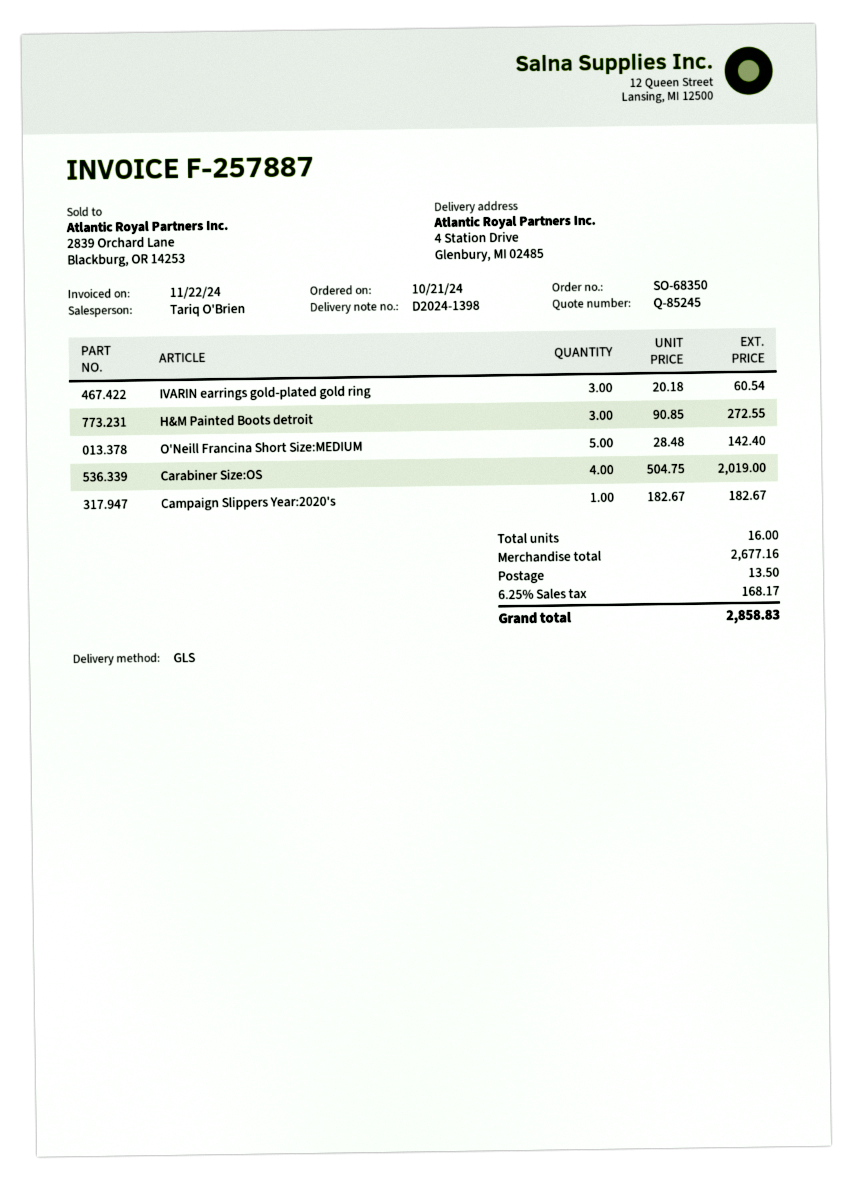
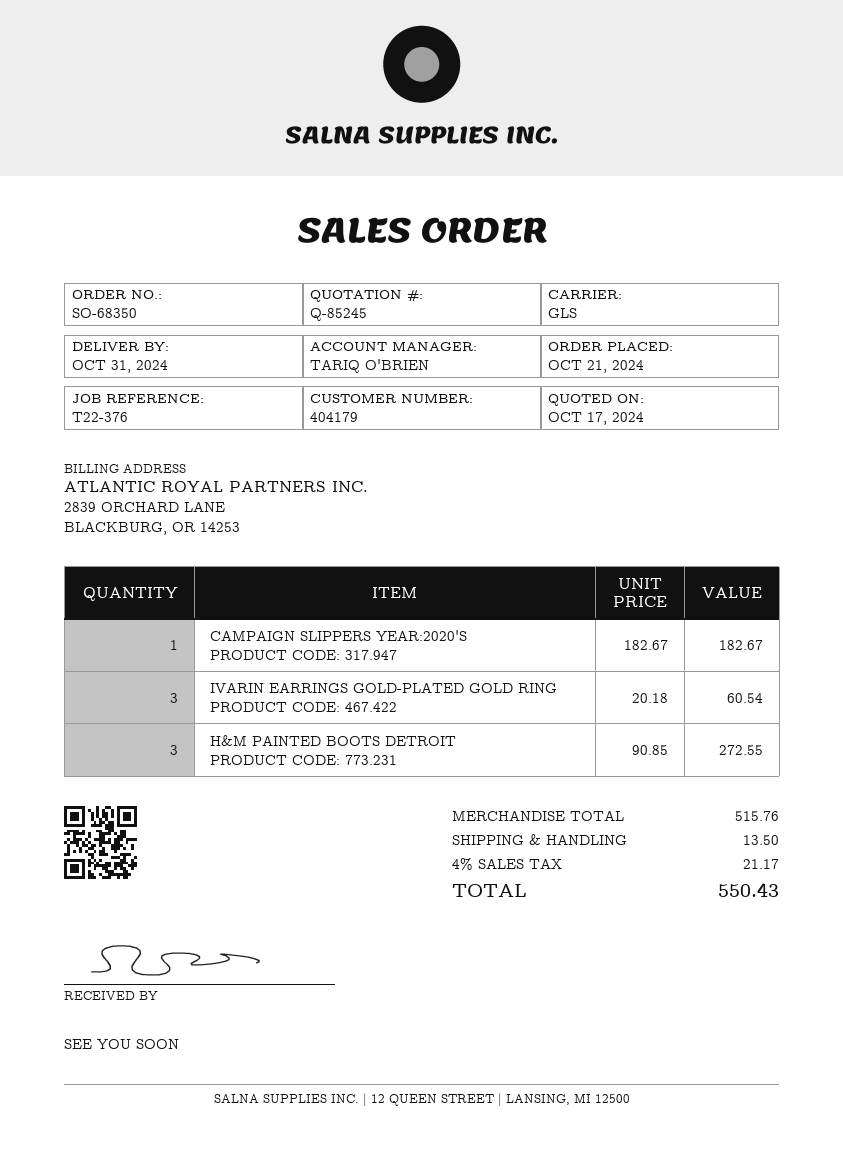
O'Neill Francina Short Size:MEDIUM: 5 x 28.48 = 142.40 -> none
Carabiner Size:OS: 4 x 504.75 = 2019.00 -> none
subtotal: 2677.16 -> 515.76
tax: 6.25% = 168.17 -> 4% = 21.17
total: 2858.83 -> 550.43

